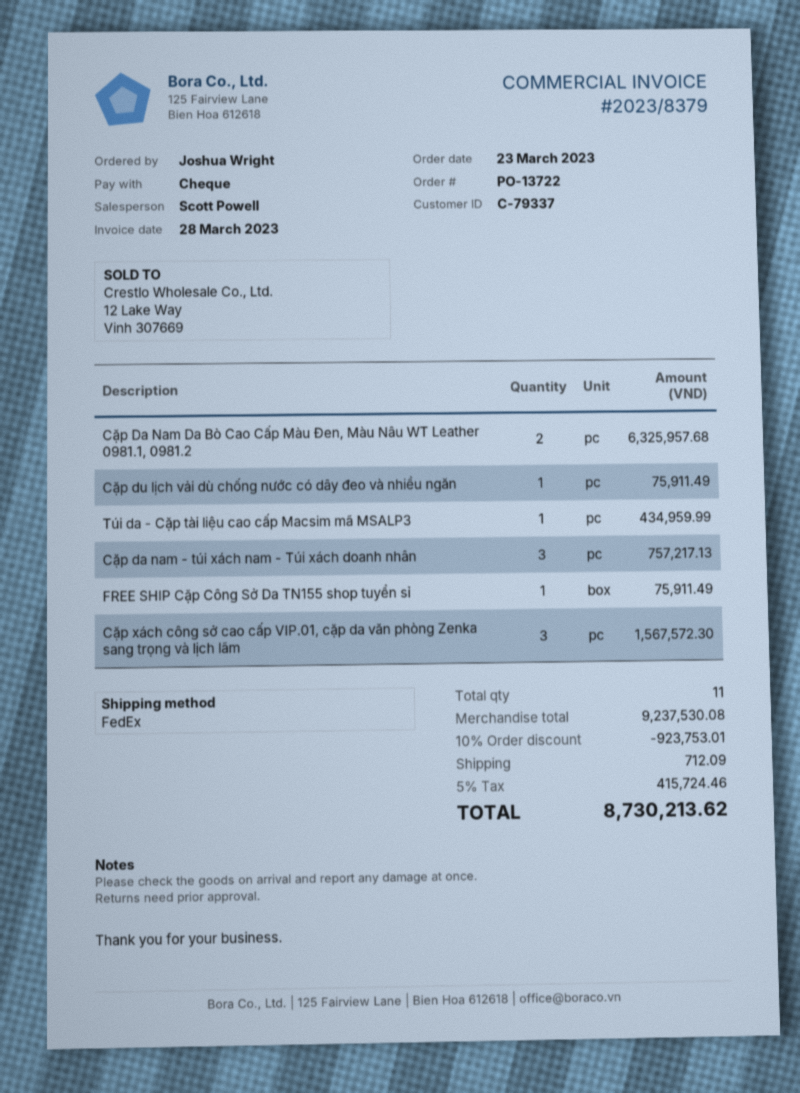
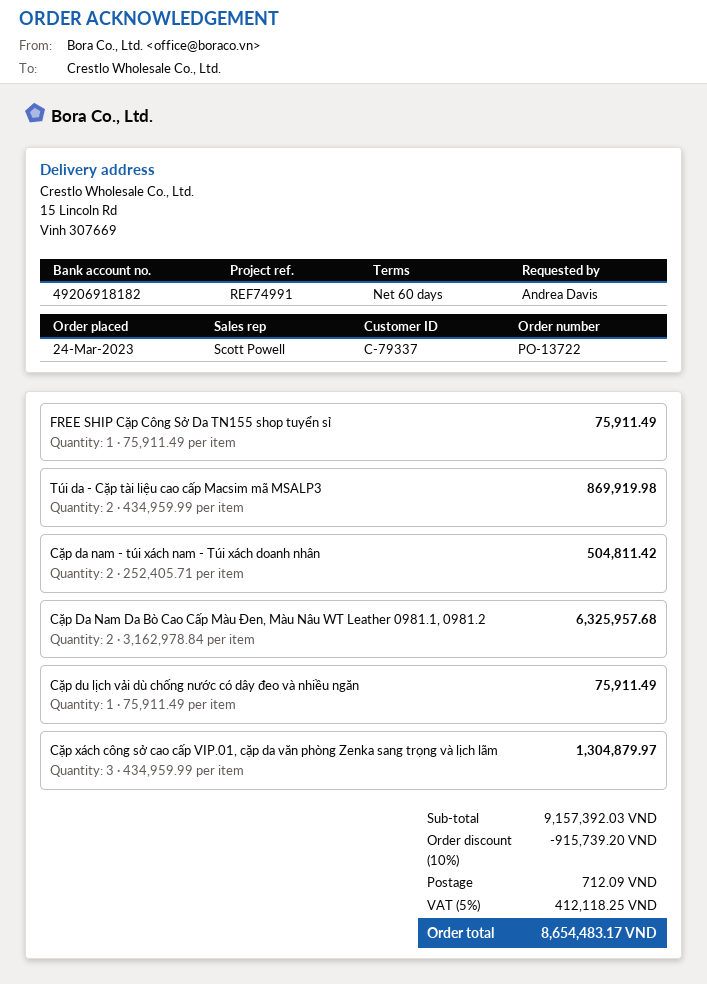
order date: 2023-03-23 -> 2023-03-24
ordered by: Joshua Wright -> Andrea Davis
Túi da - Cặp tài liệu cao cấp Macsim mã MSALP3: 1 for 434959.99 -> 2 for 869919.98
Cặp da nam - túi xách nam - Túi xách doanh nhân: 3 for 757217.13 -> 2 for 504811.42
Cặp xách công sở cao cấp VIP.01, cặp da văn phòng Zenka sang trọng và lịch lãm: 3 for 1567572.30 -> 3 for 1304879.97
subtotal: 9237530.08 -> 9157392.03
discount: 10% = 923753.01 -> 10% = 915739.20
tax: 5% = 415724.46 -> 5% = 412118.25
total: 8730213.62 -> 8654483.17

